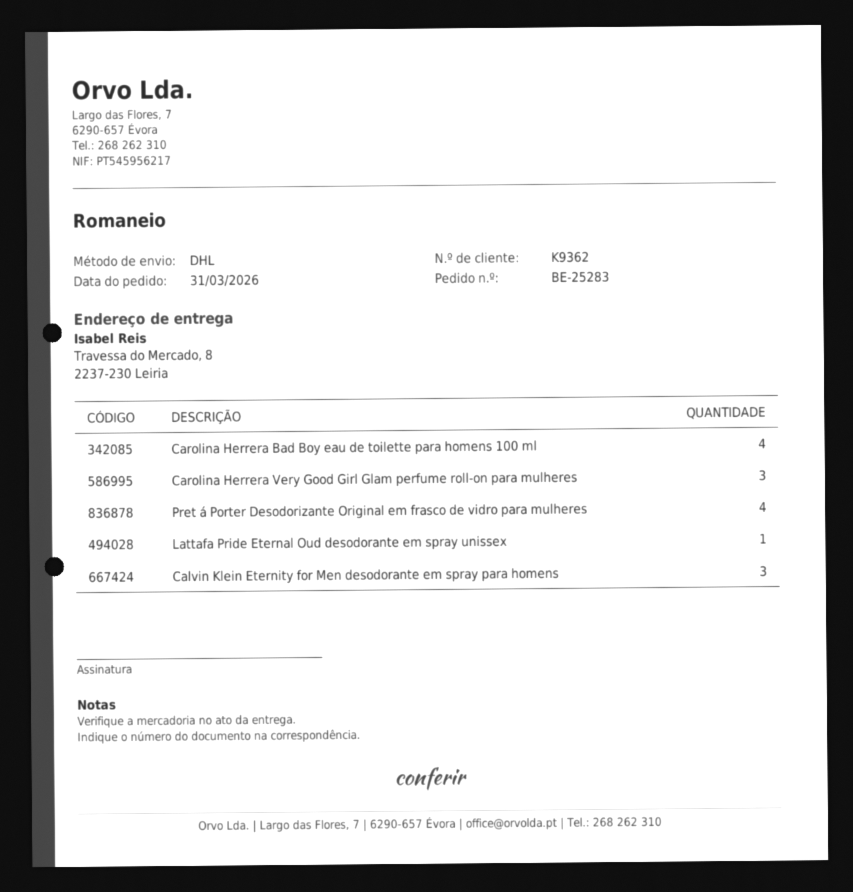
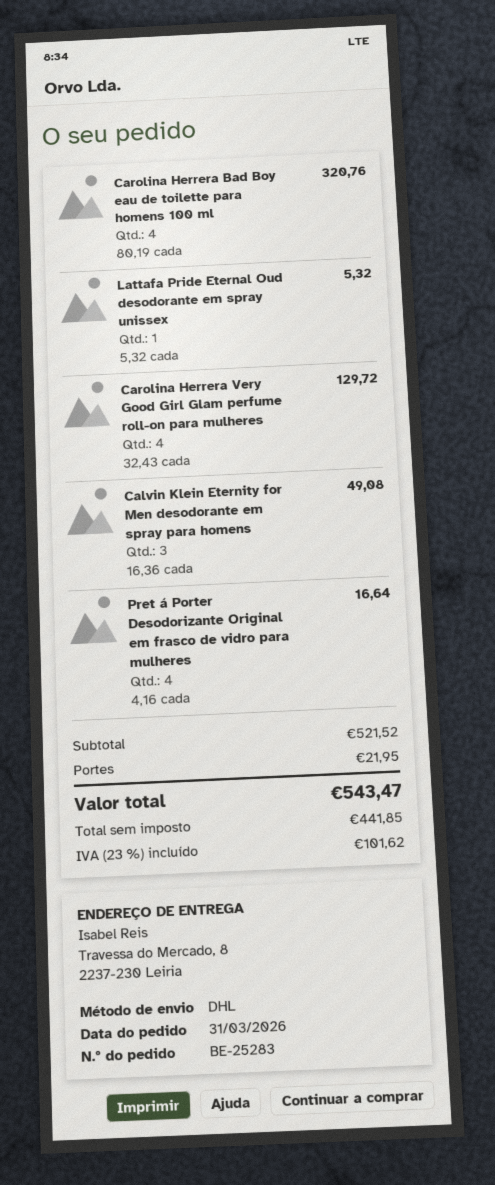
Carolina Herrera Very Good Girl Glam perfume roll-on para mulheres: 3 -> 4

